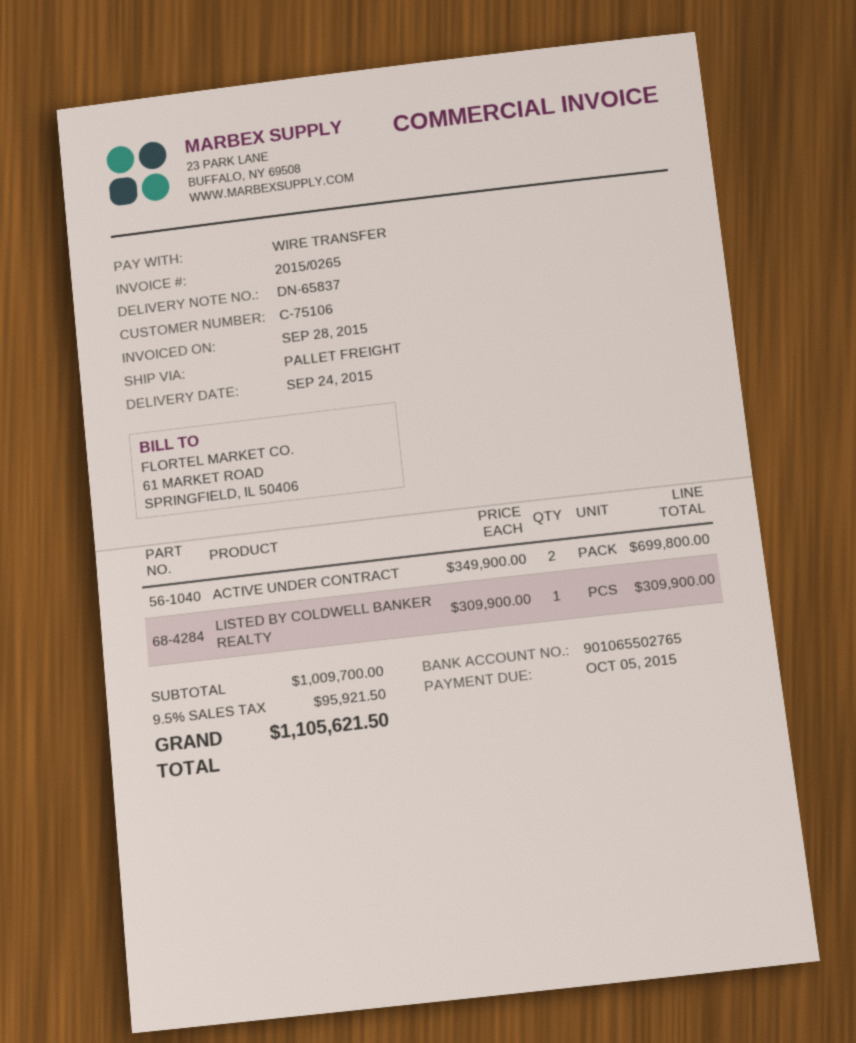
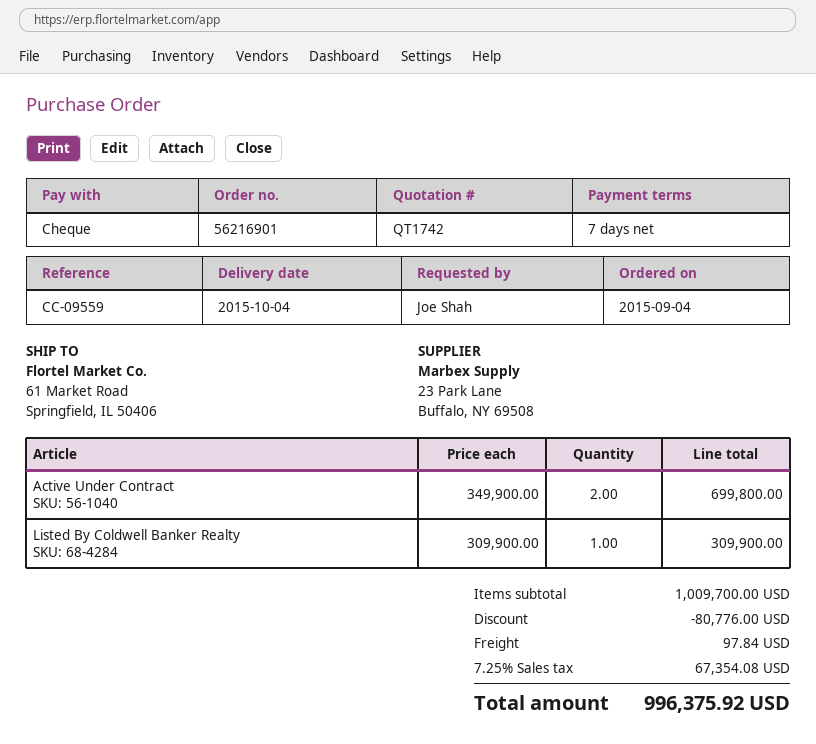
delivery date: 2015-09-24 -> 2015-10-04
payment method: bank transfer -> cheque
discount: none -> 80776.00
shipping: none -> 97.84
tax: 9.5% = 95921.50 -> 7.25% = 67354.08
total: 1105621.50 -> 996375.92

